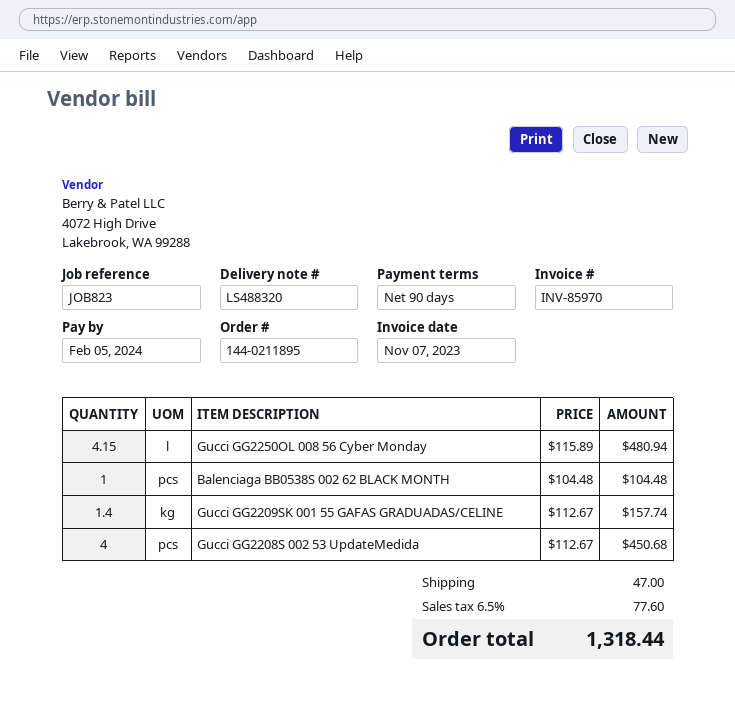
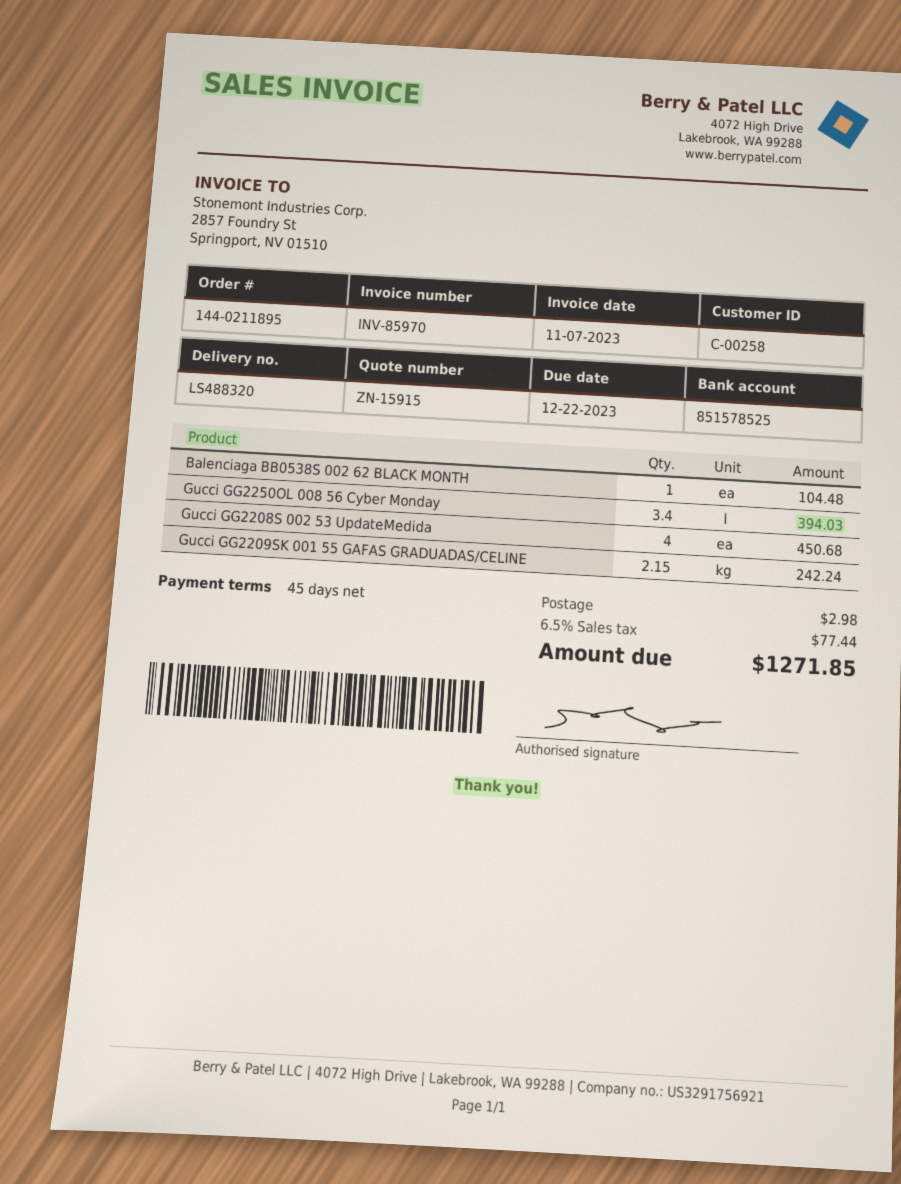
payment terms: 90 days -> 45 days
due date: 2024-02-05 -> 2023-12-22
Gucci GG2250OL 008 56 Cyber Monday: 4.15 for 480.94 -> 3.4 for 394.03
Gucci GG2209SK 001 55 GAFAS GRADUADAS/CELINE: 1.4 for 157.74 -> 2.15 for 242.24
shipping: 47.00 -> 2.98
tax: 6.5% = 77.60 -> 6.5% = 77.44
total: 1318.44 -> 1271.85

